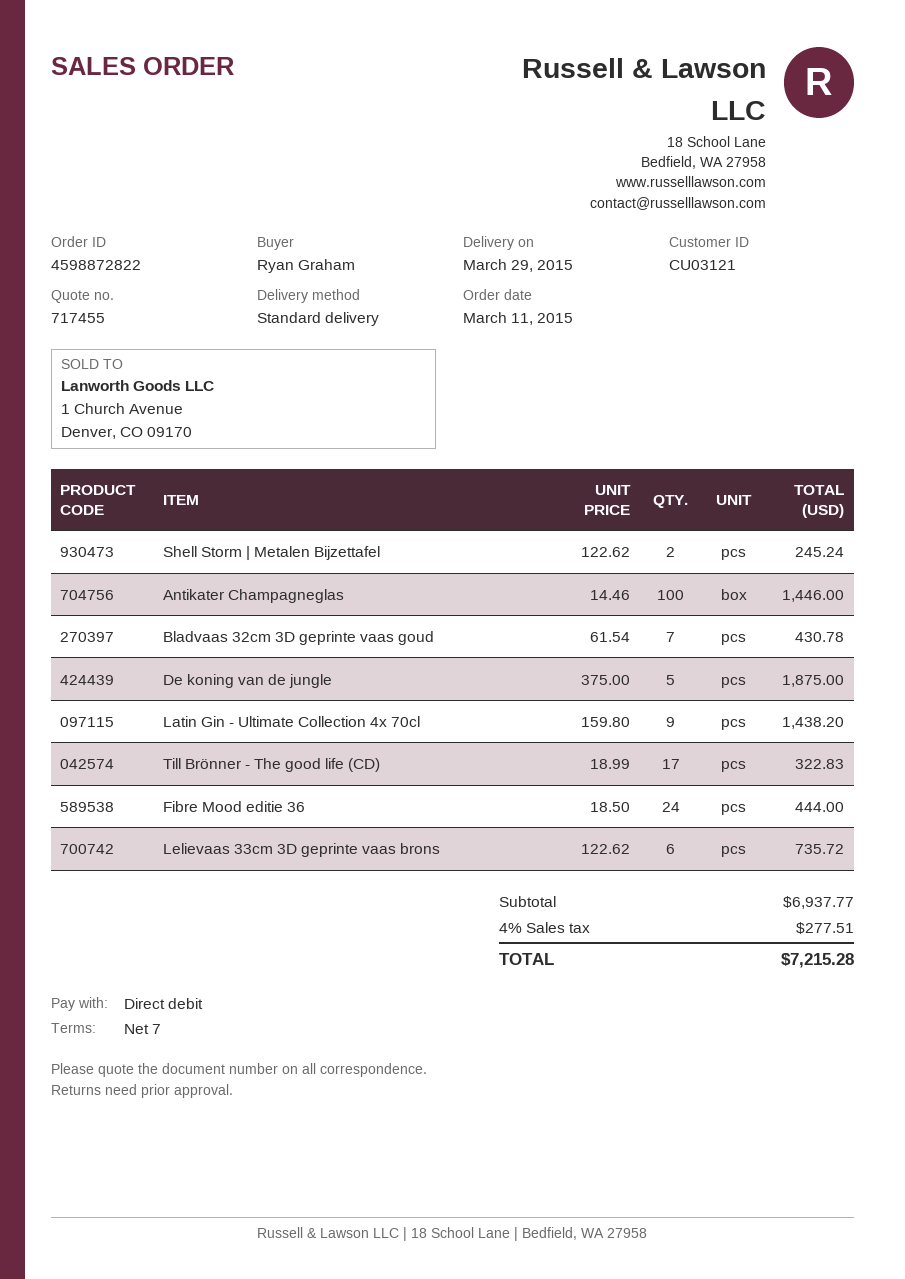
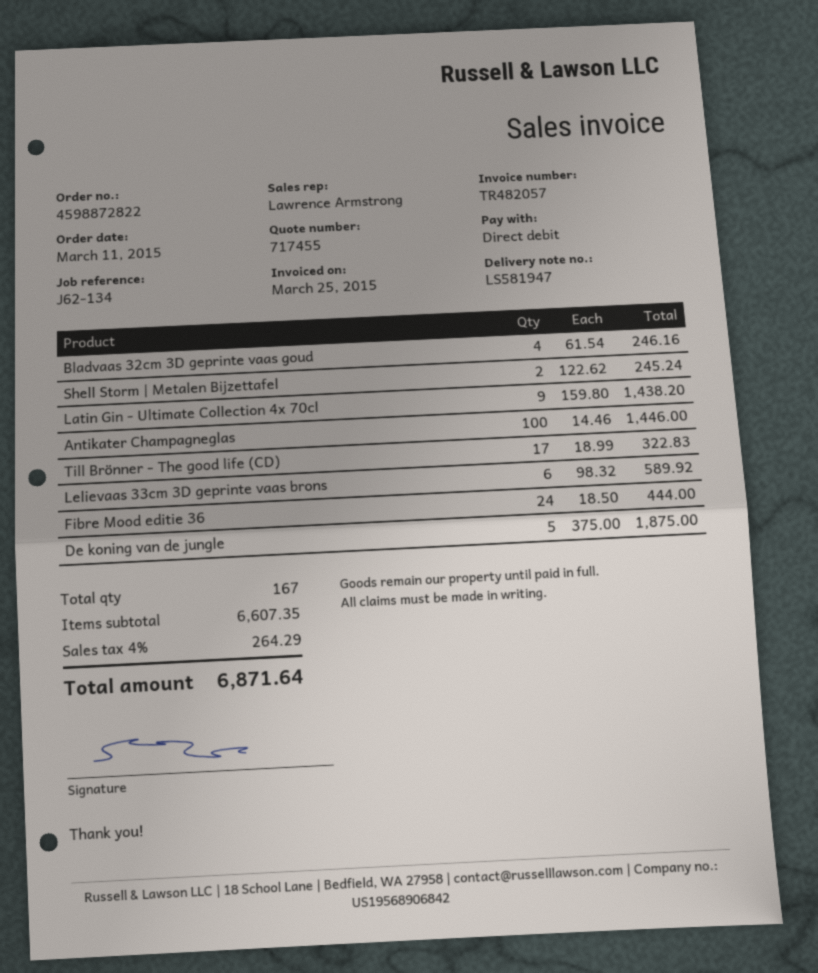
Bladvaas 32cm 3D geprinte vaas goud: 7 x 61.54 = 430.78 -> 4 x 61.54 = 246.16
Lelievaas 33cm 3D geprinte vaas brons: 6 x 122.62 = 735.72 -> 6 x 98.32 = 589.92
subtotal: 6937.77 -> 6607.35
tax: 4% = 277.51 -> 4% = 264.29
total: 7215.28 -> 6871.64

